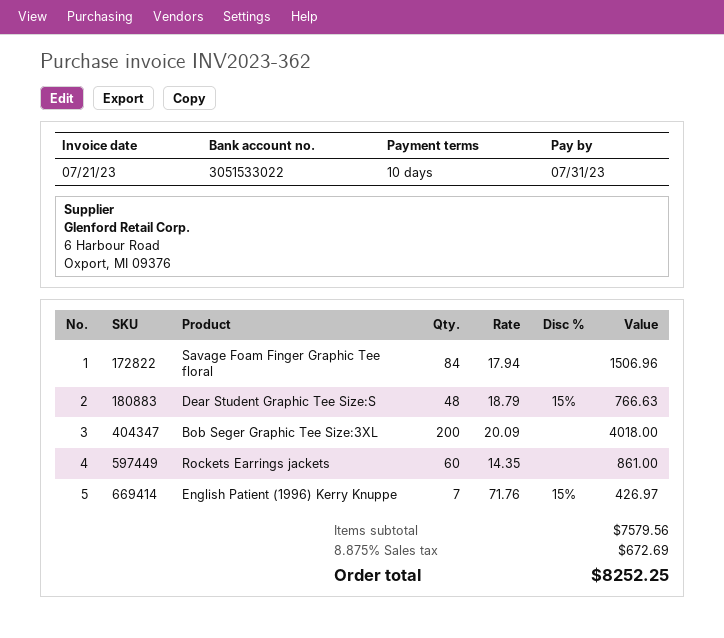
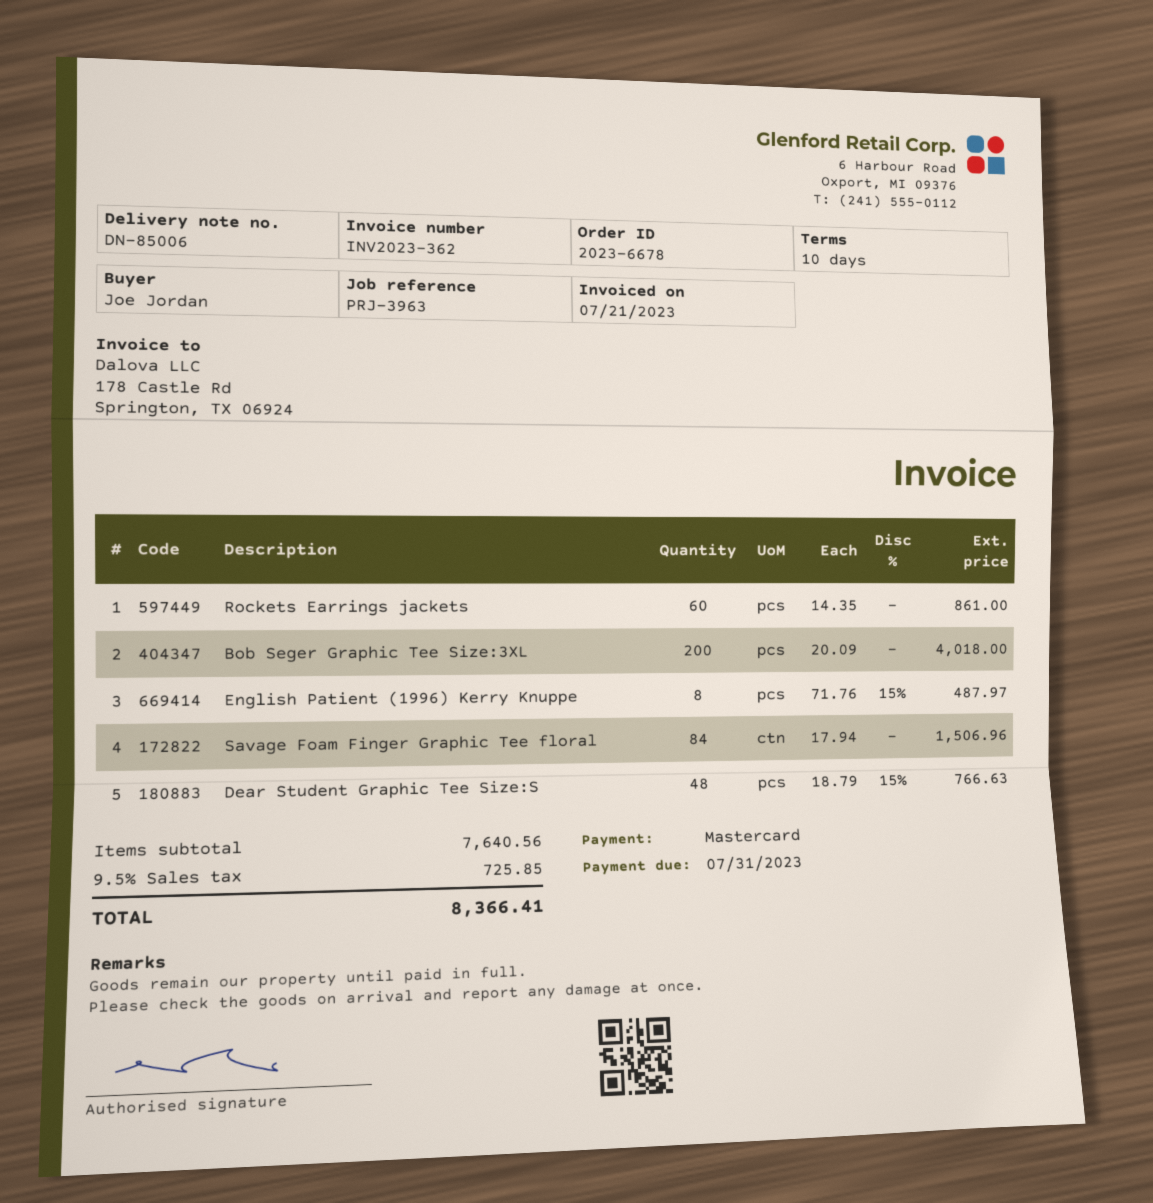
English Patient (1996) Kerry Knuppe: 7 x 71.76 - 15% = 426.97 -> 8 x 71.76 - 15% = 487.97
subtotal: 7579.56 -> 7640.56
tax: 8.875% = 672.69 -> 9.5% = 725.85
total: 8252.25 -> 8366.41

